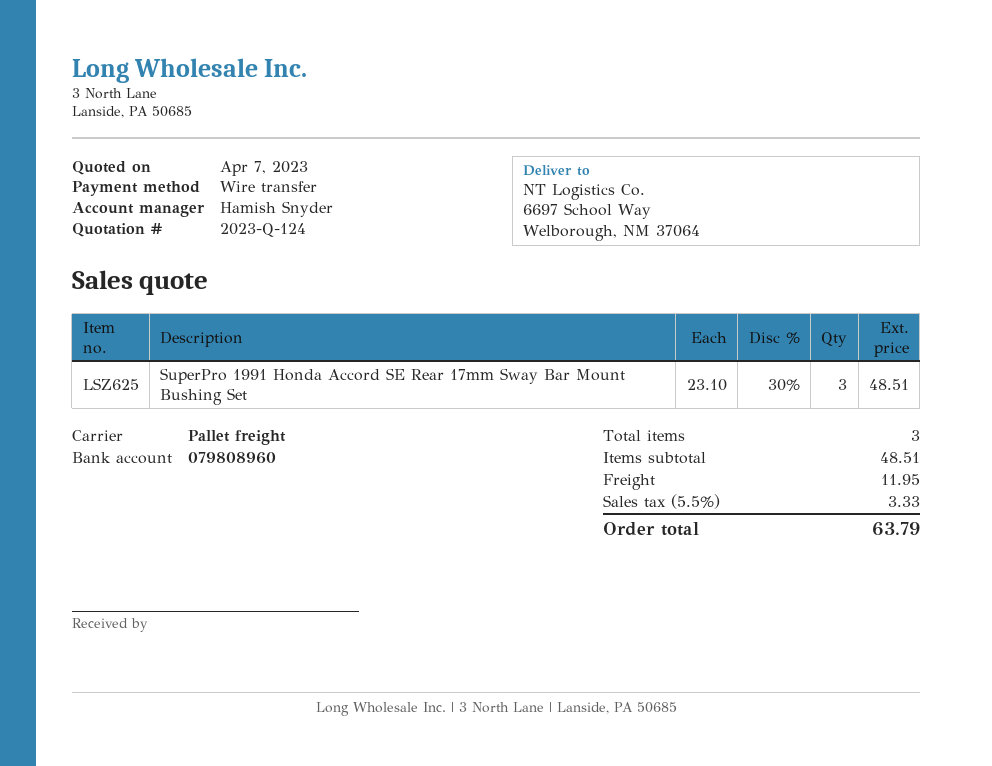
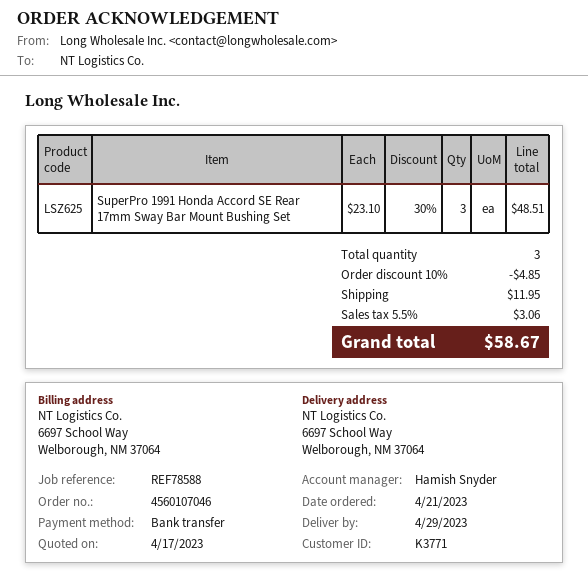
quote date: 2023-04-07 -> 2023-04-17
discount: none -> 10% = 4.85
tax: 5.5% = 3.33 -> 5.5% = 3.06
total: 63.79 -> 58.67

